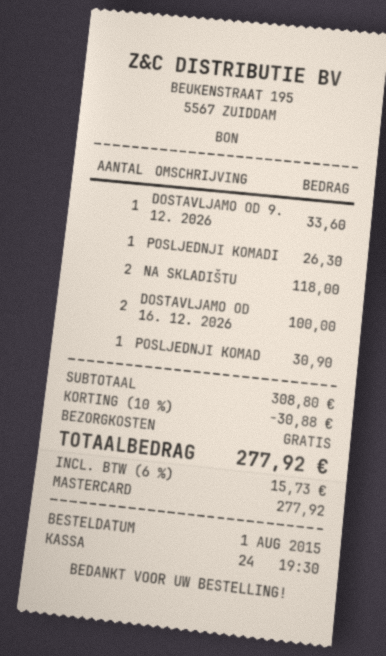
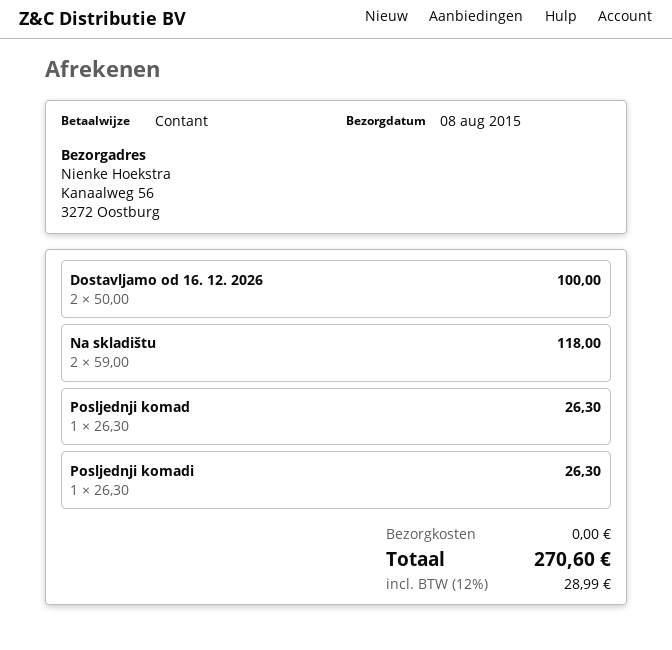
payment method: Mastercard -> cash
DOSTAVLJAMO OD 9. 12. 2026: 1 for 33.60 -> none
POSLJEDNJI KOMAD: 1 for 30.90 -> 1 for 26.30
discount: 10% = 30.88 -> none
tax: 6% = 15.73 -> 12% = 28.99
total: 277.92 -> 270.60

